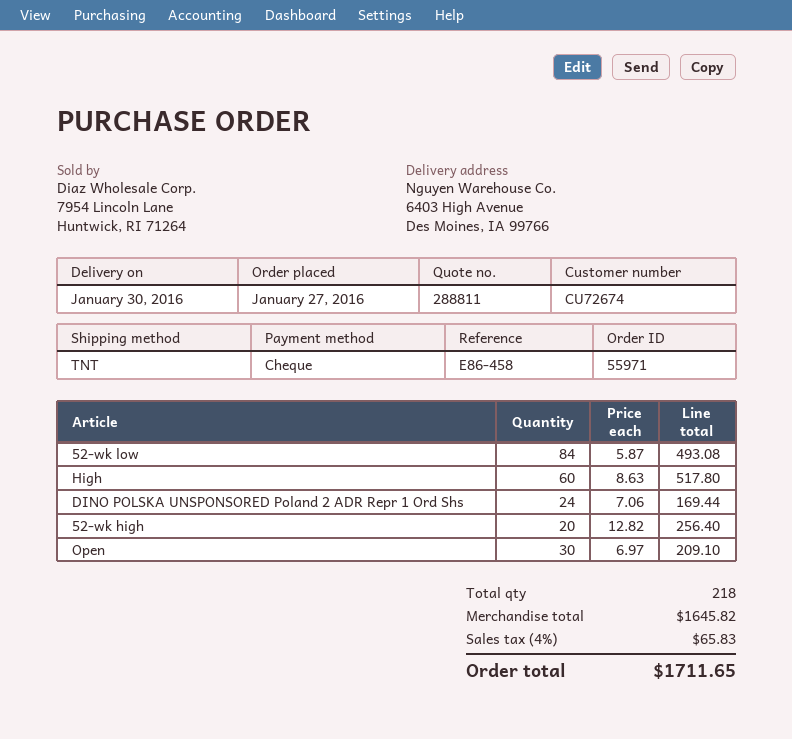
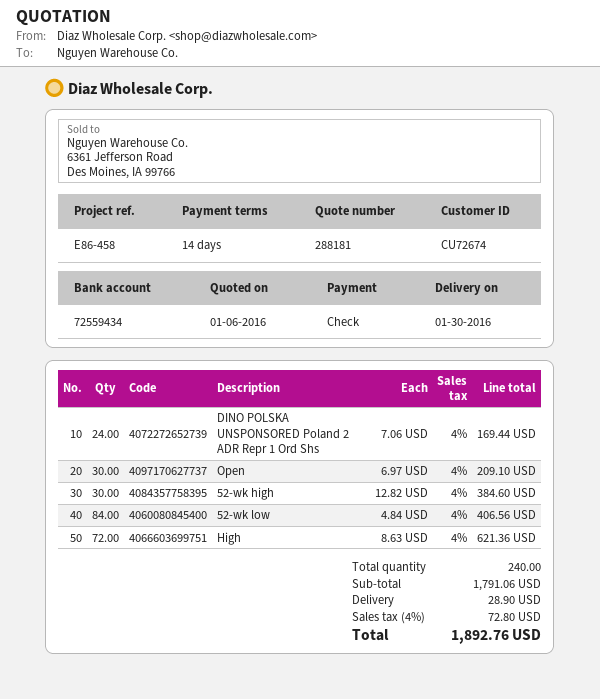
quote number: 288811 -> 288181
52-wk low: 84 x 5.87 = 493.08 -> 84 x 4.84 = 406.56
High: 60 x 8.63 = 517.80 -> 72 x 8.63 = 621.36
52-wk high: 20 x 12.82 = 256.40 -> 30 x 12.82 = 384.60
total quantity: 218 -> 240
subtotal: 1645.82 -> 1791.06
shipping: none -> 28.90
tax: 4% = 65.83 -> 4% = 72.80
total: 1711.65 -> 1892.76

